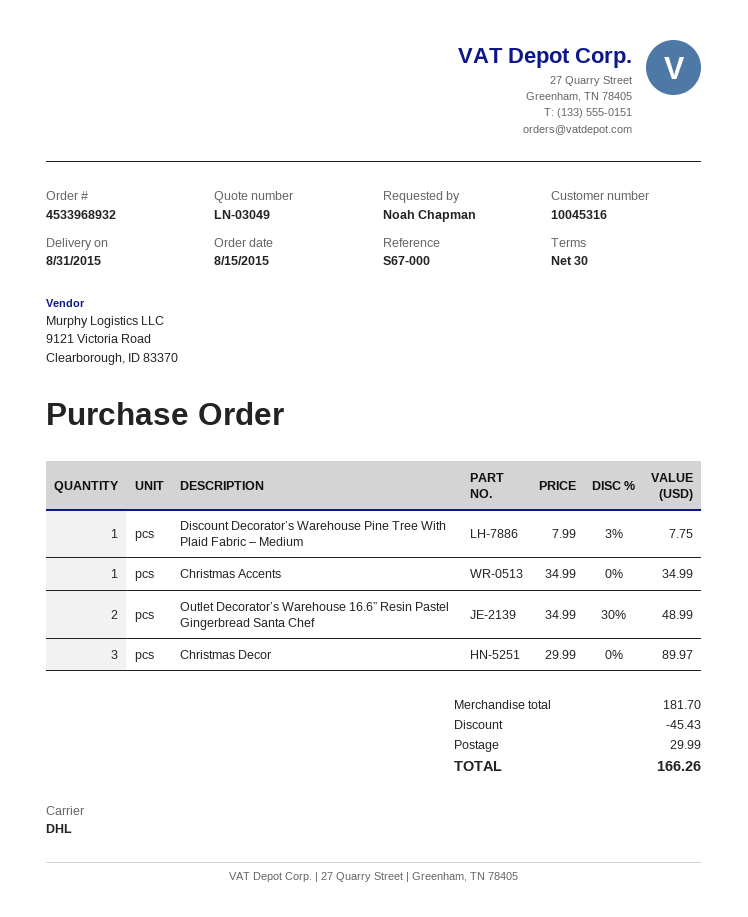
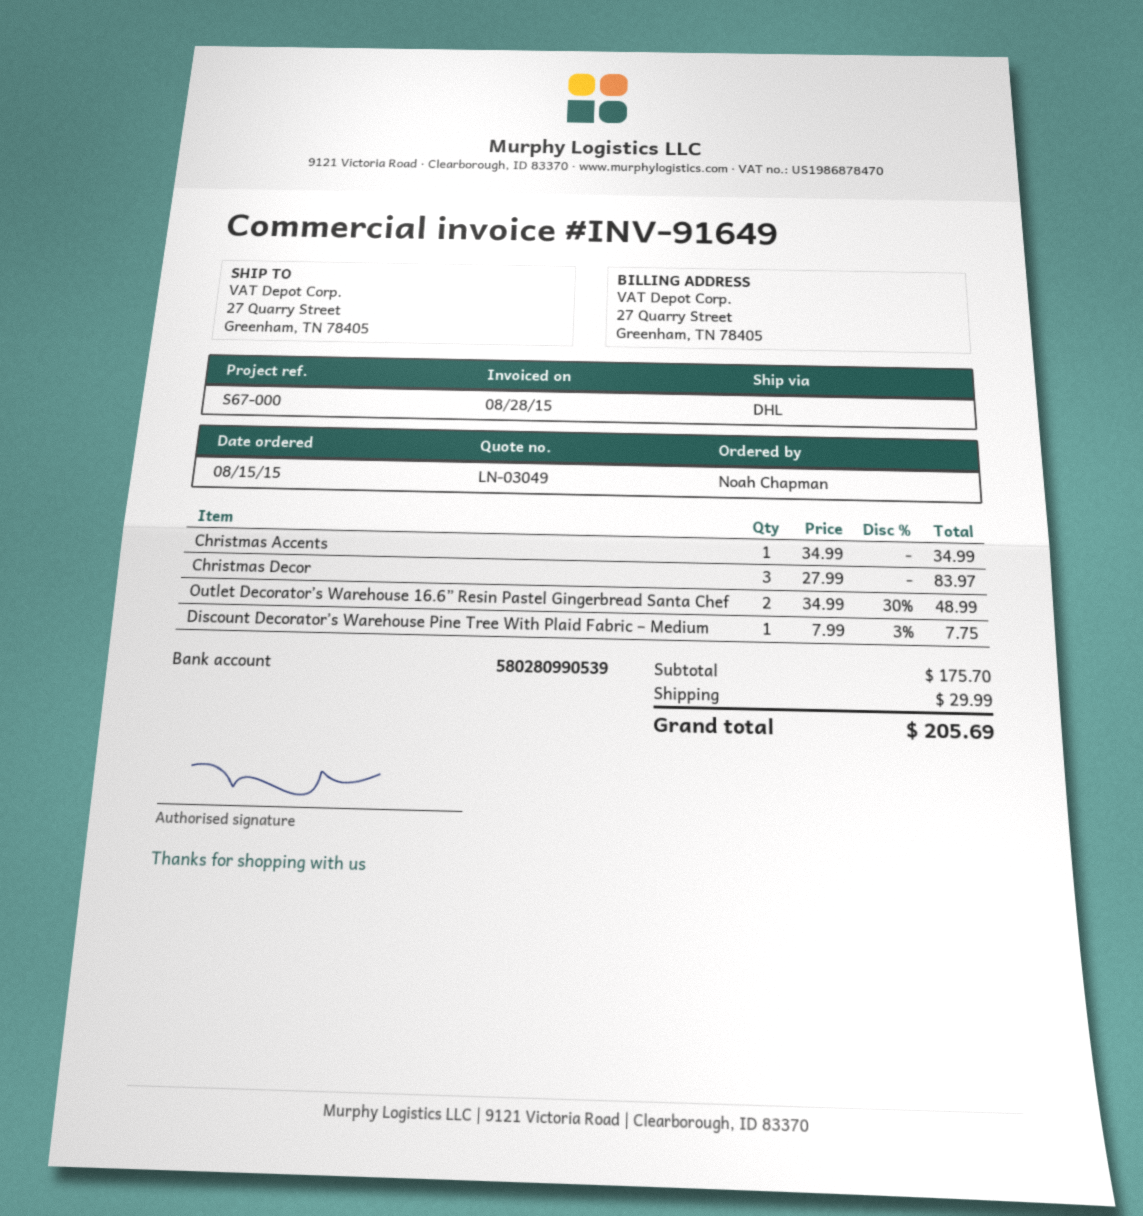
Christmas Decor: 3 x 29.99 = 89.97 -> 3 x 27.99 = 83.97
subtotal: 181.70 -> 175.70
discount: 45.43 -> none
total: 166.26 -> 205.69

